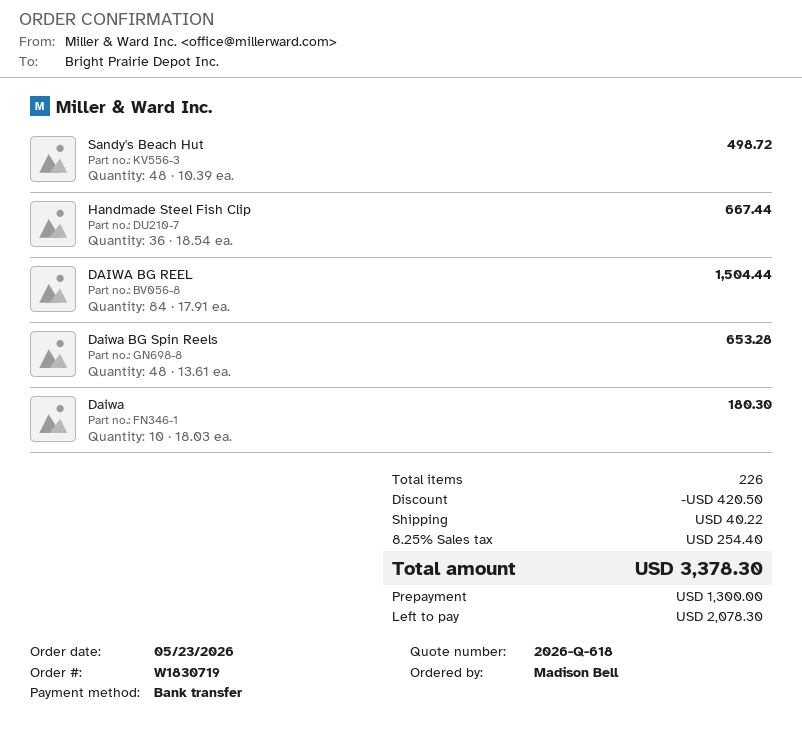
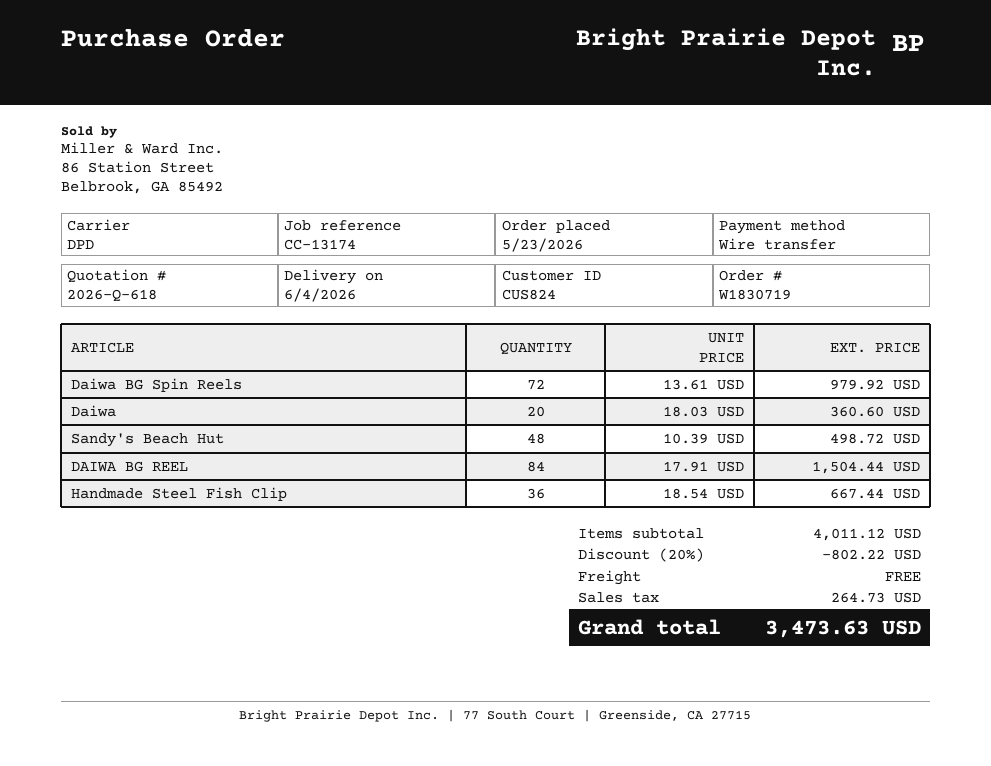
Daiwa BG Spin Reels: 48 x 13.61 = 653.28 -> 72 x 13.61 = 979.92
Daiwa: 10 x 18.03 = 180.30 -> 20 x 18.03 = 360.60
discount: 420.50 -> 802.22
shipping: 40.22 -> 0.00
tax: 254.40 -> 264.73
total: 3378.30 -> 3473.63

